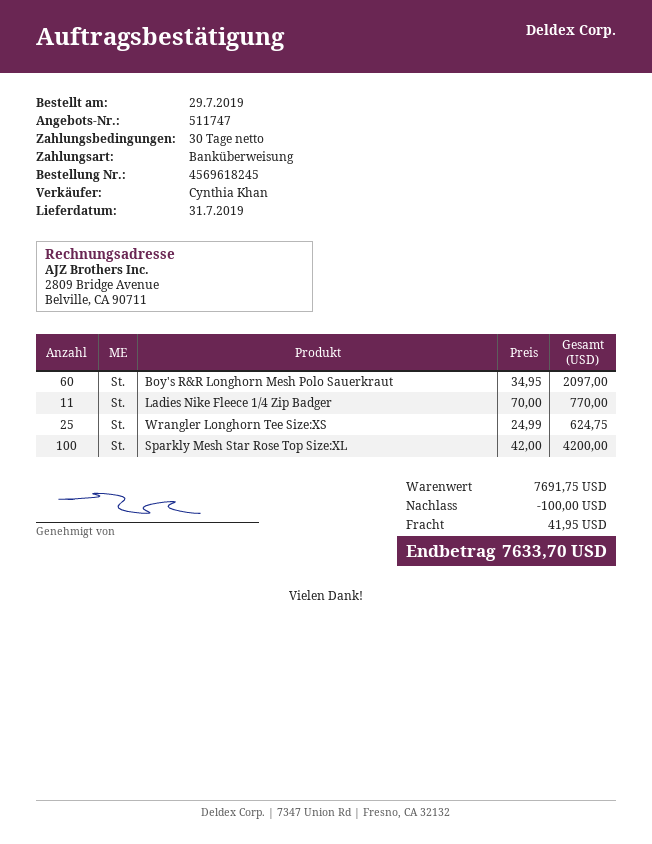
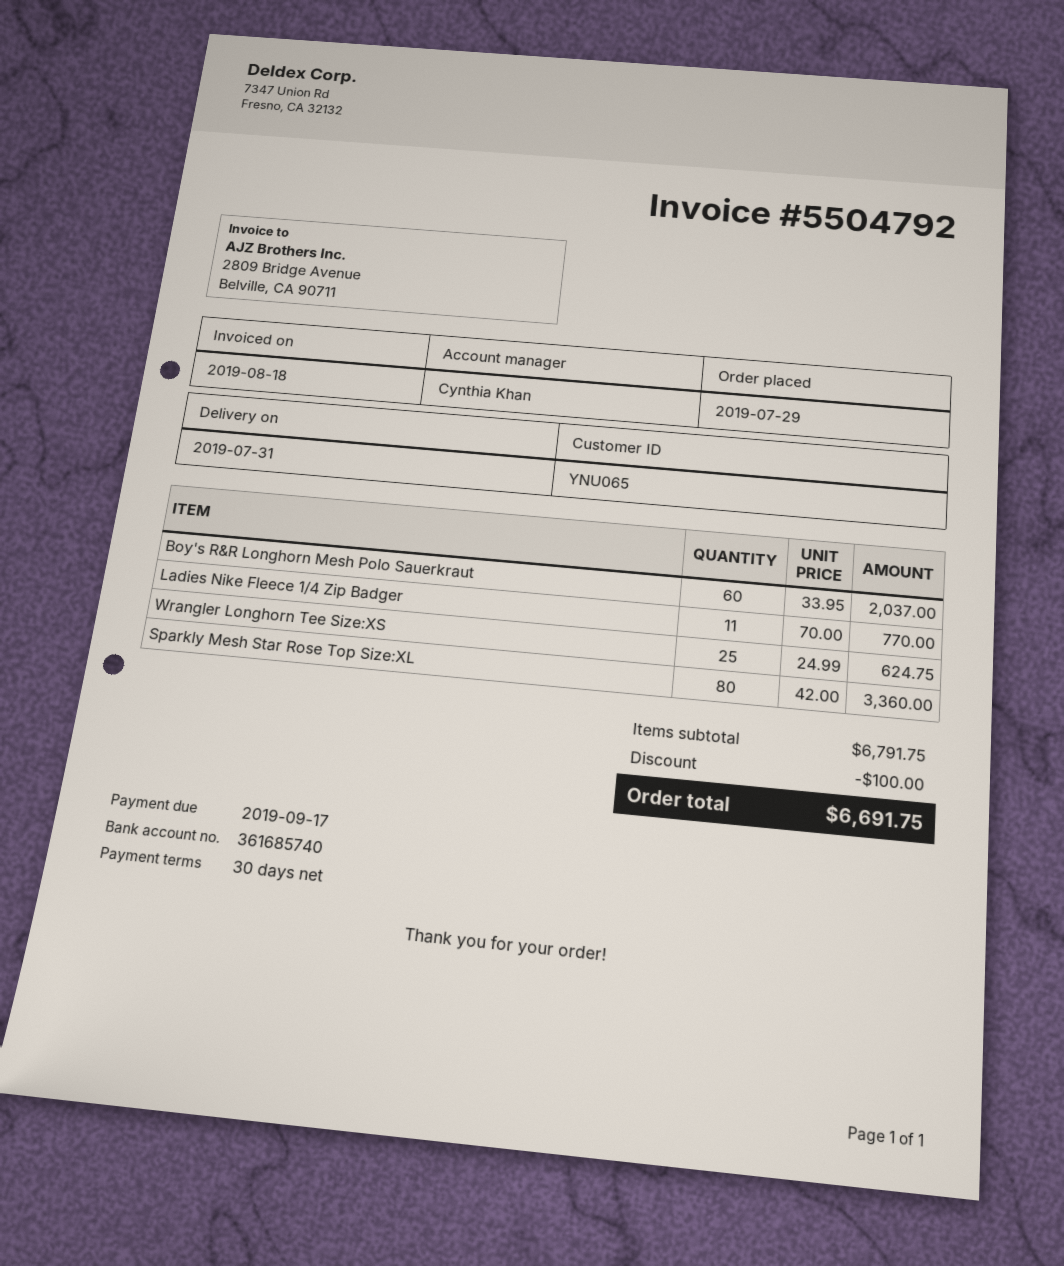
Boy's R&R Longhorn Mesh Polo Sauerkraut: 60 x 34.95 = 2097.00 -> 60 x 33.95 = 2037.00
Sparkly Mesh Star Rose Top Size:XL: 100 x 42.00 = 4200.00 -> 80 x 42.00 = 3360.00
subtotal: 7691.75 -> 6791.75
shipping: 41.95 -> none
total: 7633.70 -> 6691.75

